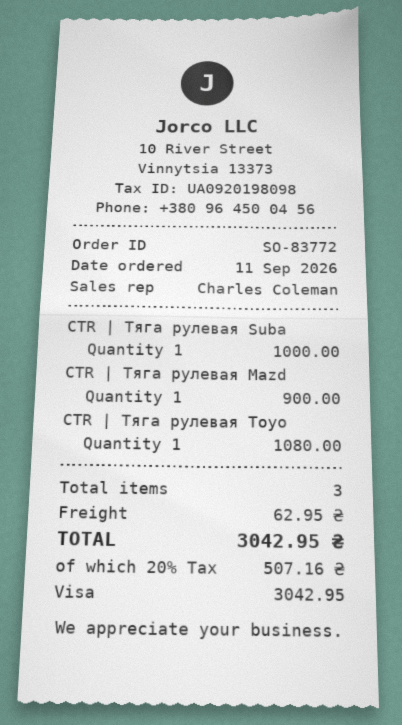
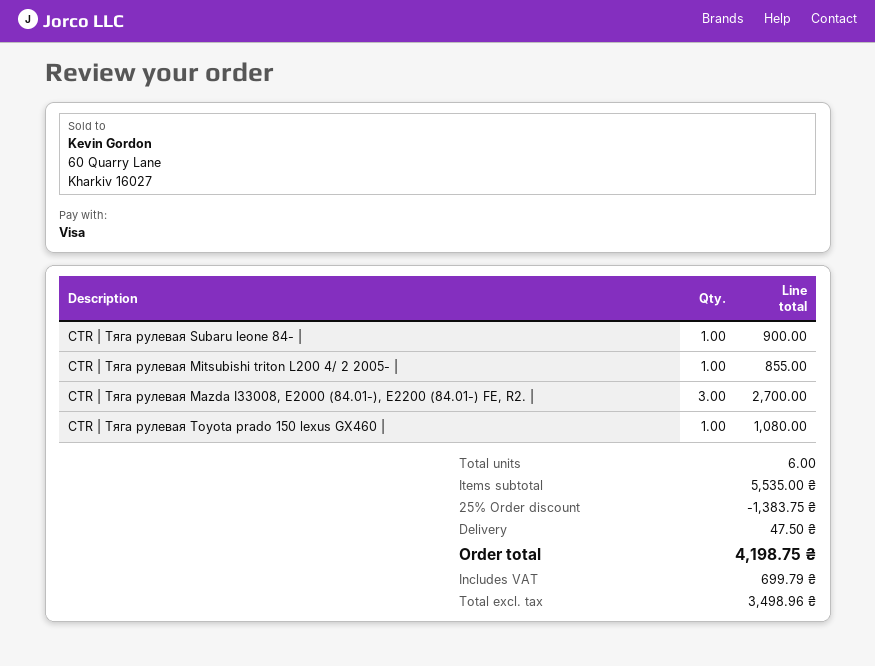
CTR | Тяга рулевая Suba: 1 for 1000.00 -> 1 for 900.00
CTR | Тяга рулевая Mazd: 1 for 900.00 -> 3 for 2700.00
CTR | Тяга рулевая Mitsubishi triton L200 4/ 2 2005- |: none -> 1 for 855.00
total quantity: 3 -> 6
discount: none -> 25% = 1383.75
shipping: 62.95 -> 47.50
tax: 507.16 -> 699.79
total: 3042.95 -> 4198.75

